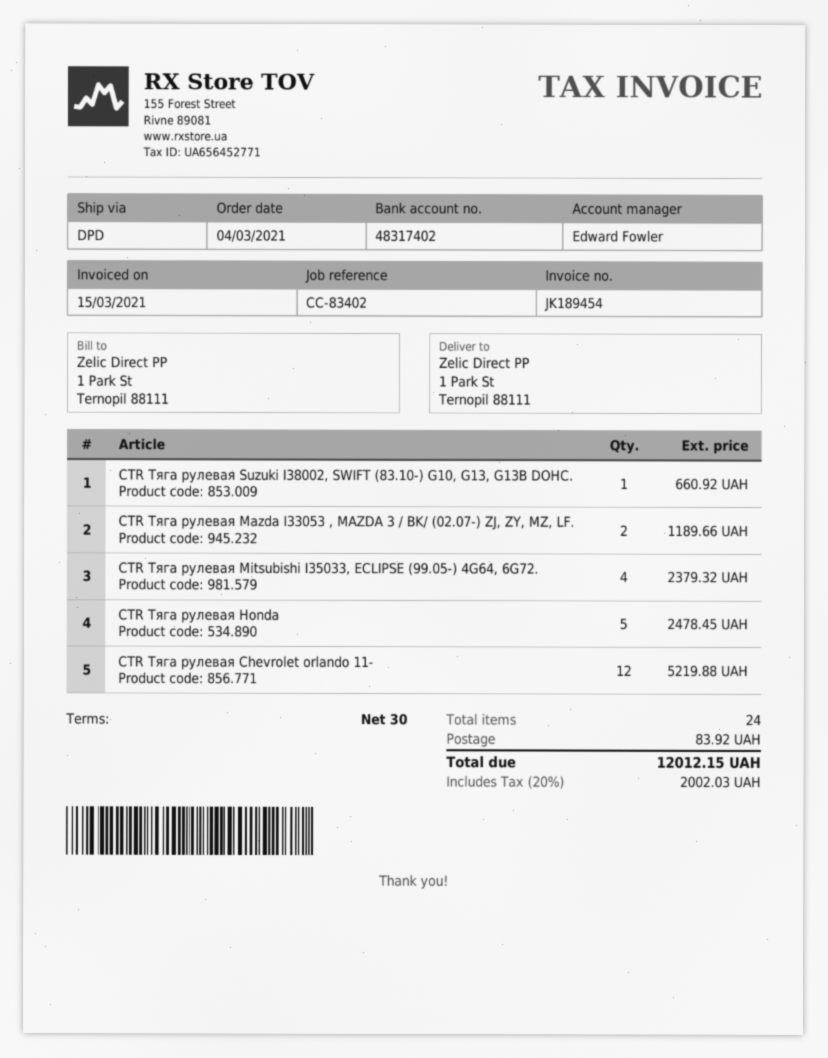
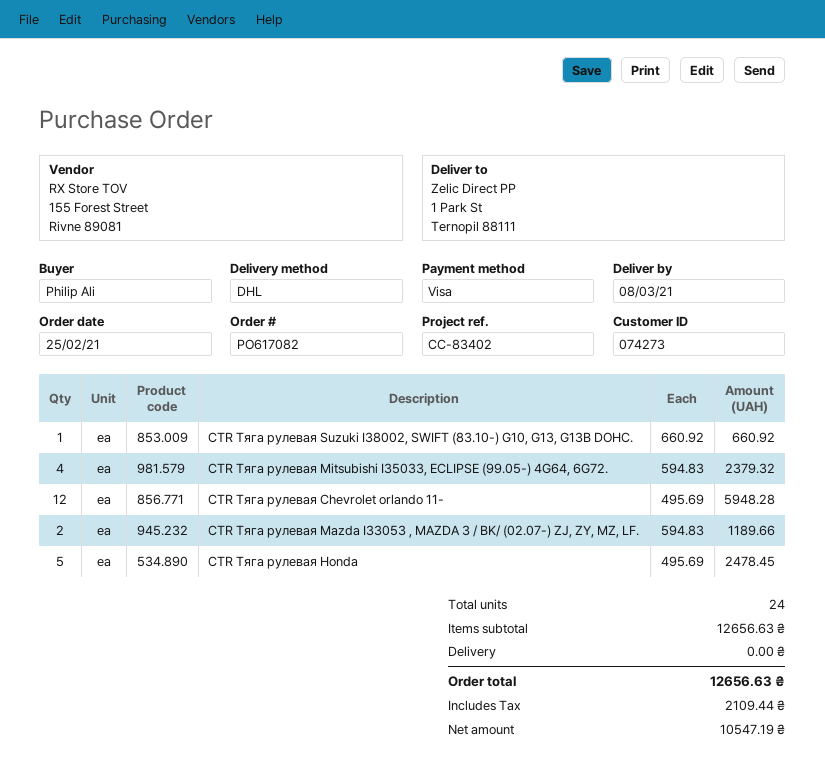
order date: 2021-03-04 -> 2021-02-25
shipping method: DPD -> DHL
CTR Тяга рулевая Chevrolet orlando 11-: 12 for 5219.88 -> 12 for 5948.28
shipping: 83.92 -> 0.00
tax: 2002.03 -> 2109.44
total: 12012.15 -> 12656.63

